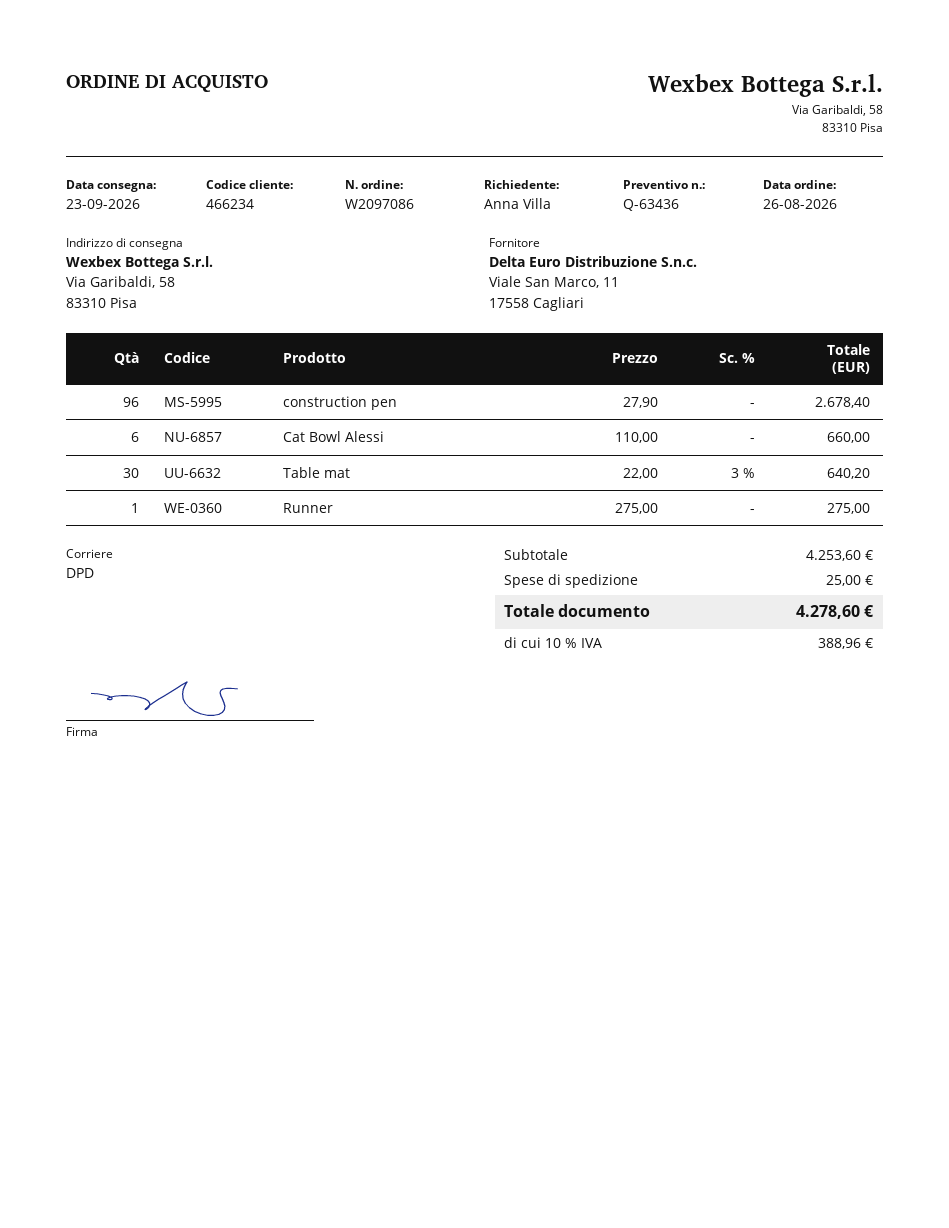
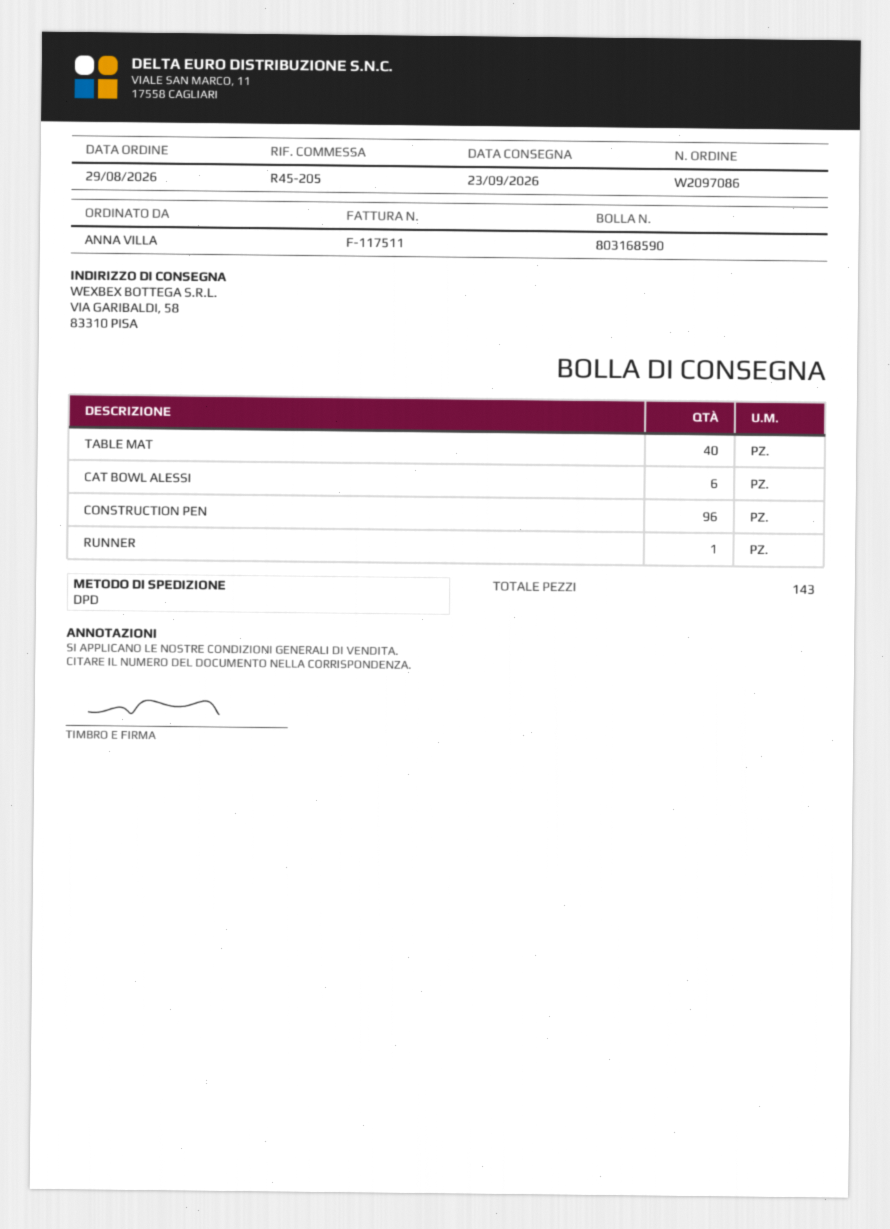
order date: 2026-08-26 -> 2026-08-29
Table mat: 30 -> 40

